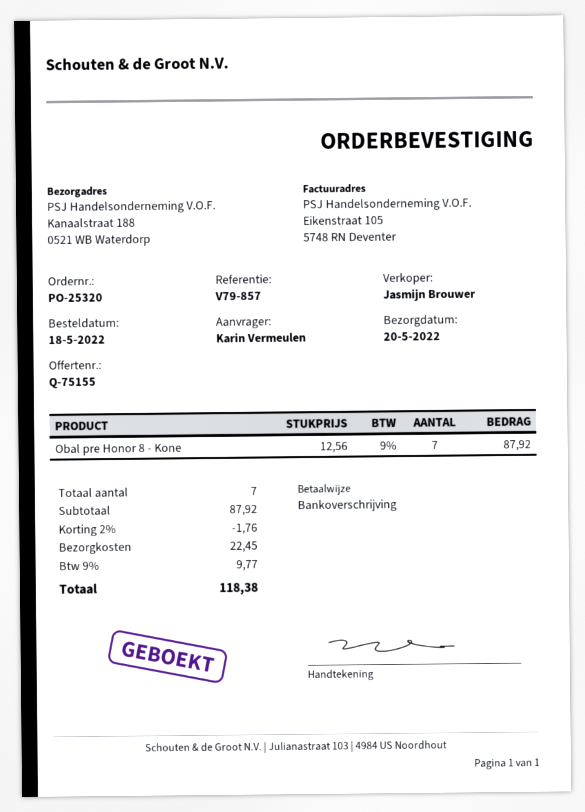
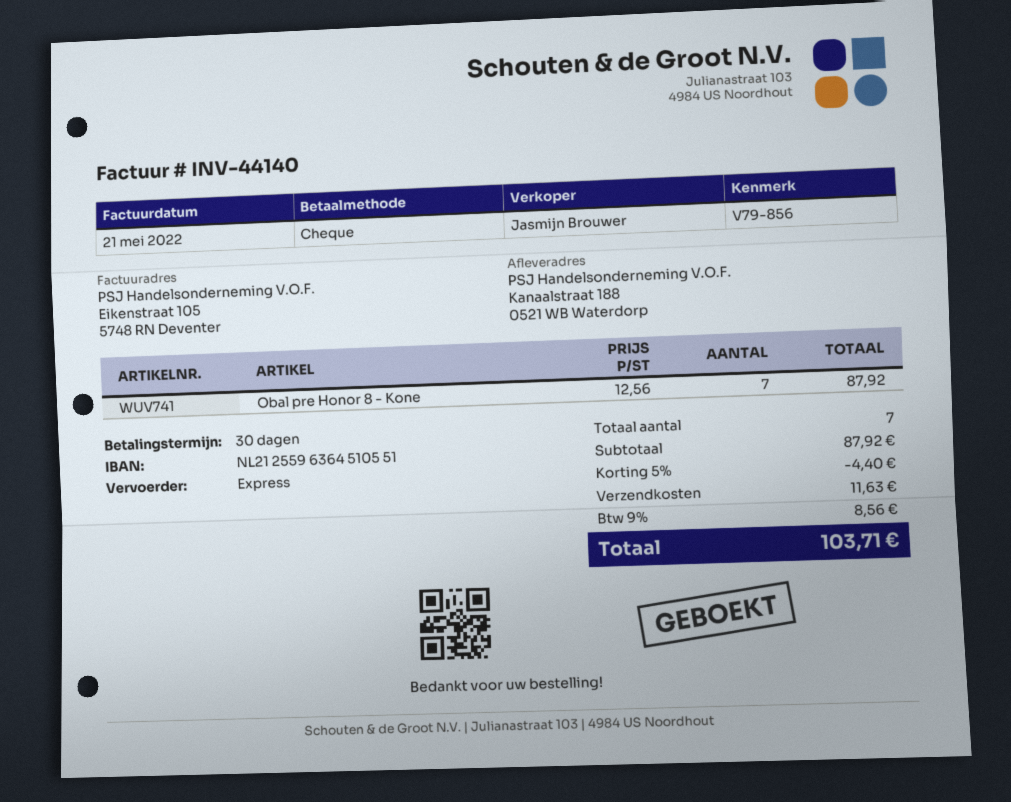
reference: V79-857 -> V79-856
payment method: bank transfer -> cheque
discount: 2% = 1.76 -> 5% = 4.40
shipping: 22.45 -> 11.63
tax: 9% = 9.77 -> 9% = 8.56
total: 118.38 -> 103.71

